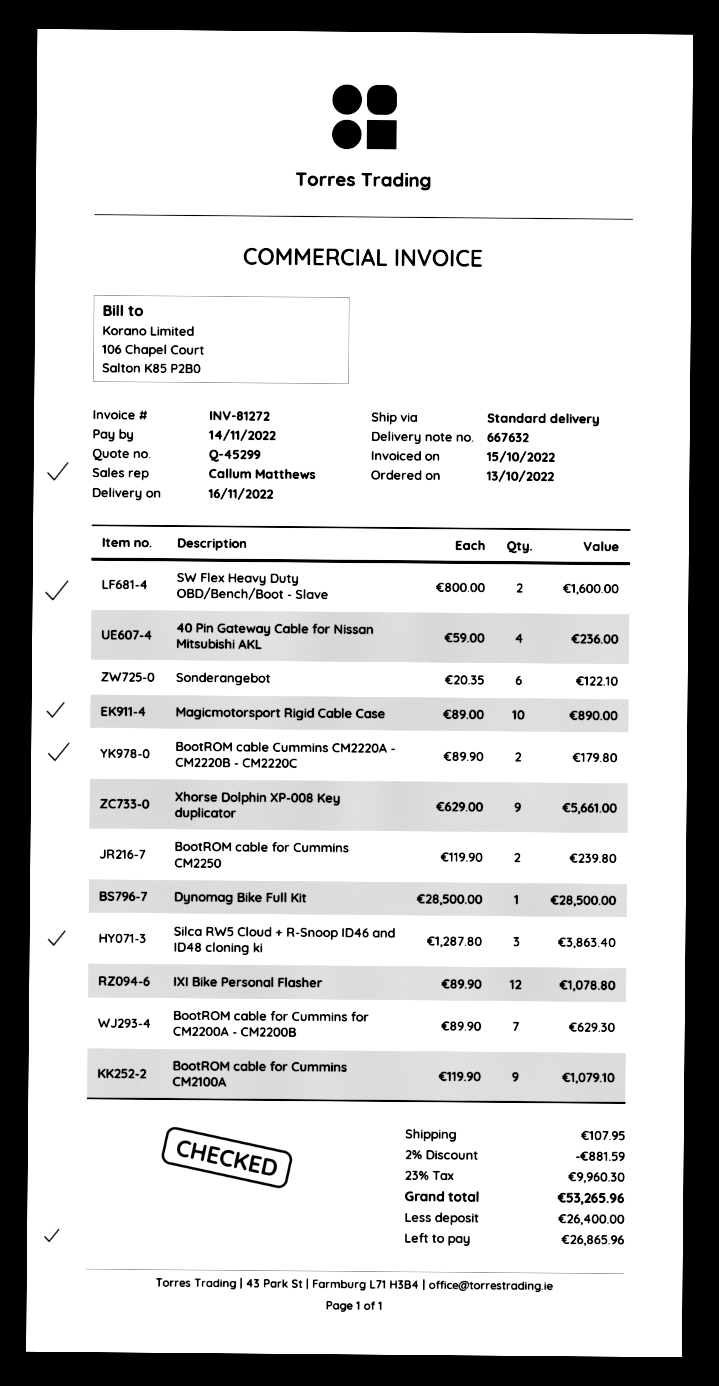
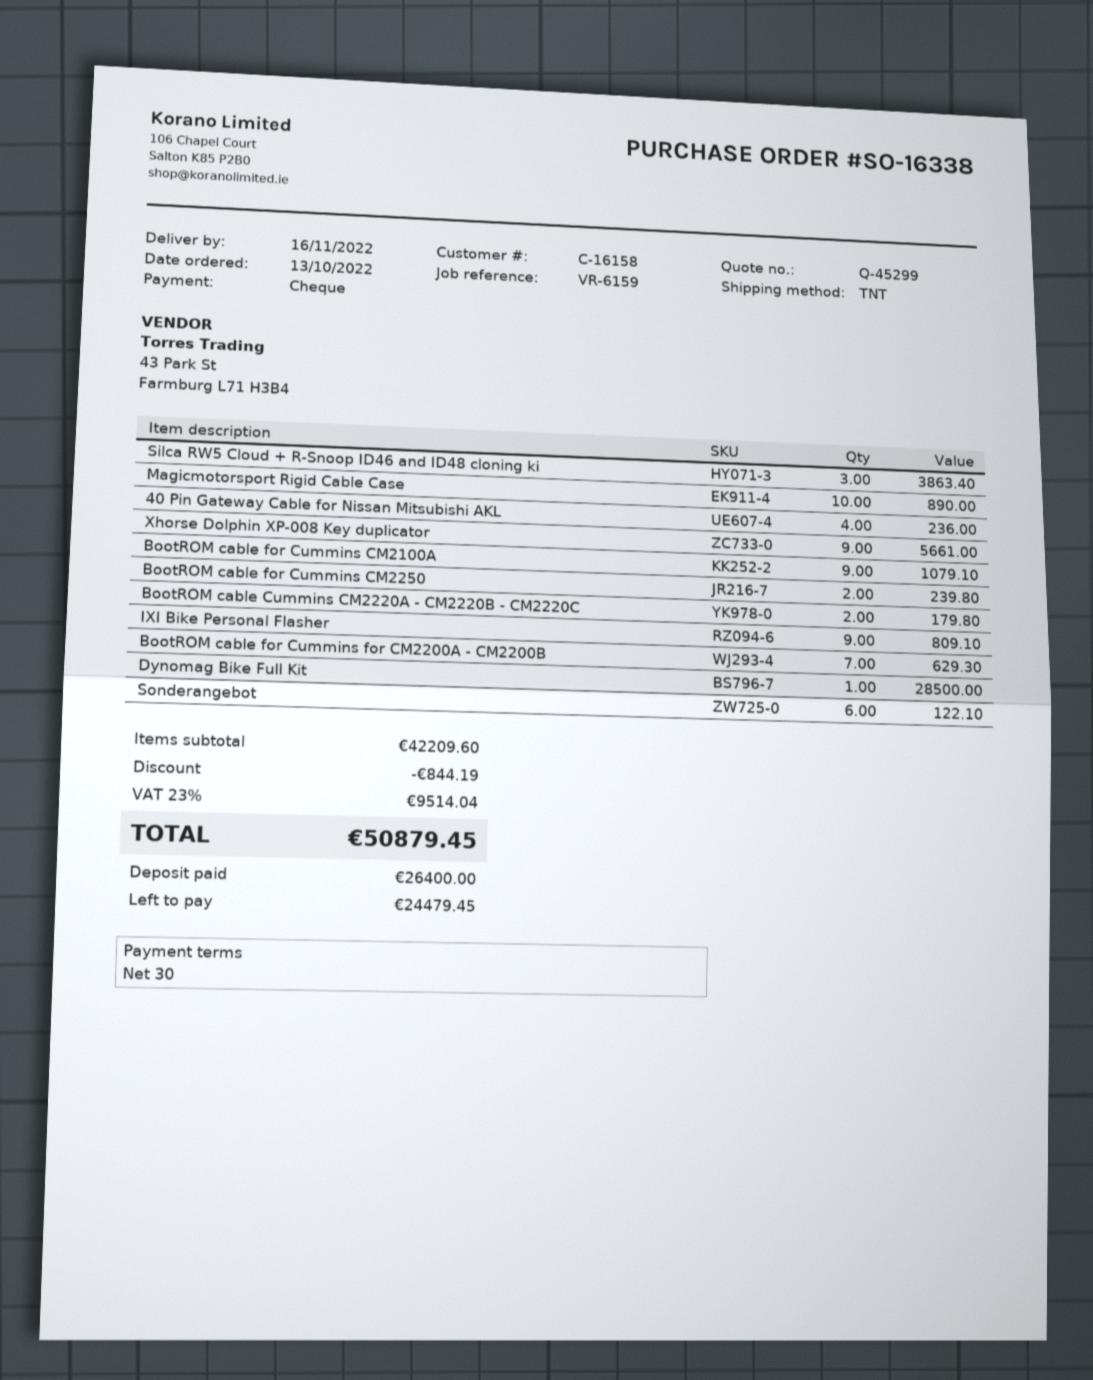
shipping method: standard -> TNT
SW Flex Heavy Duty OBD/Bench/Boot - Slave: 2 for 1600.00 -> none
IXI Bike Personal Flasher: 12 for 1078.80 -> 9 for 809.10
discount: 881.59 -> 844.19
shipping: 107.95 -> none
tax: 23% = 9960.30 -> 23% = 9514.04
total: 53265.96 -> 50879.45
balance: 26865.96 -> 24479.45

